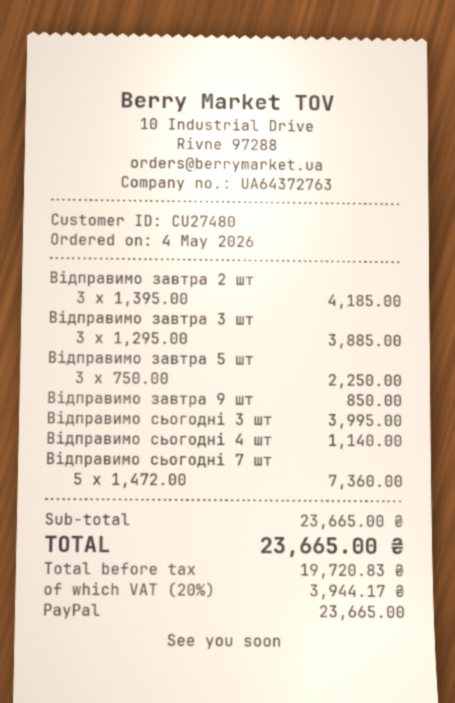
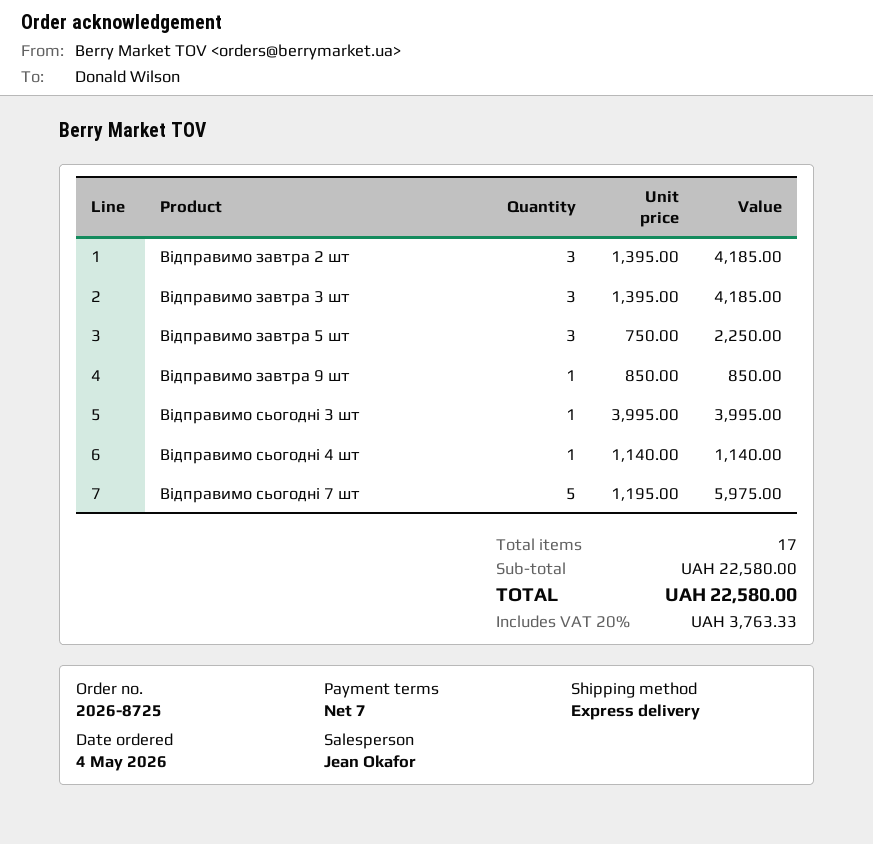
Відправимо завтра 3 шт: 3 x 1295.00 = 3885.00 -> 3 x 1395.00 = 4185.00
Відправимо сьогодні 7 шт: 5 x 1472.00 = 7360.00 -> 5 x 1195.00 = 5975.00
subtotal: 23665.00 -> 22580.00
tax: 20% = 3944.17 -> 20% = 3763.33
total: 23665.00 -> 22580.00

